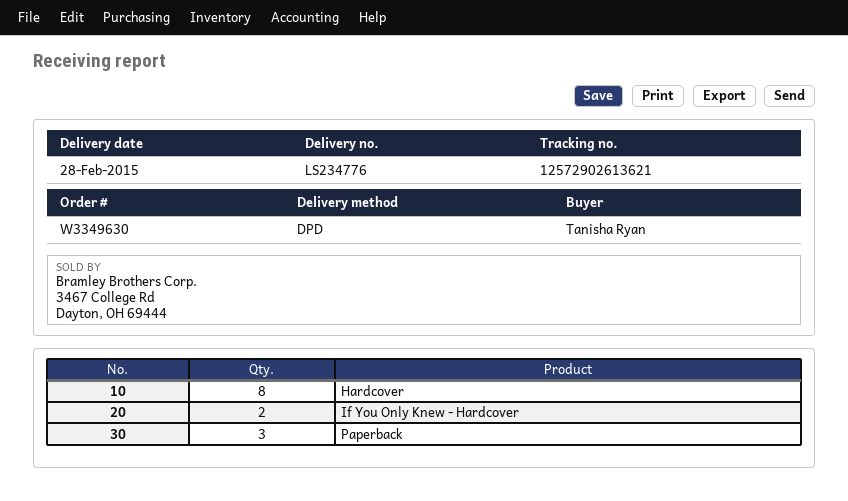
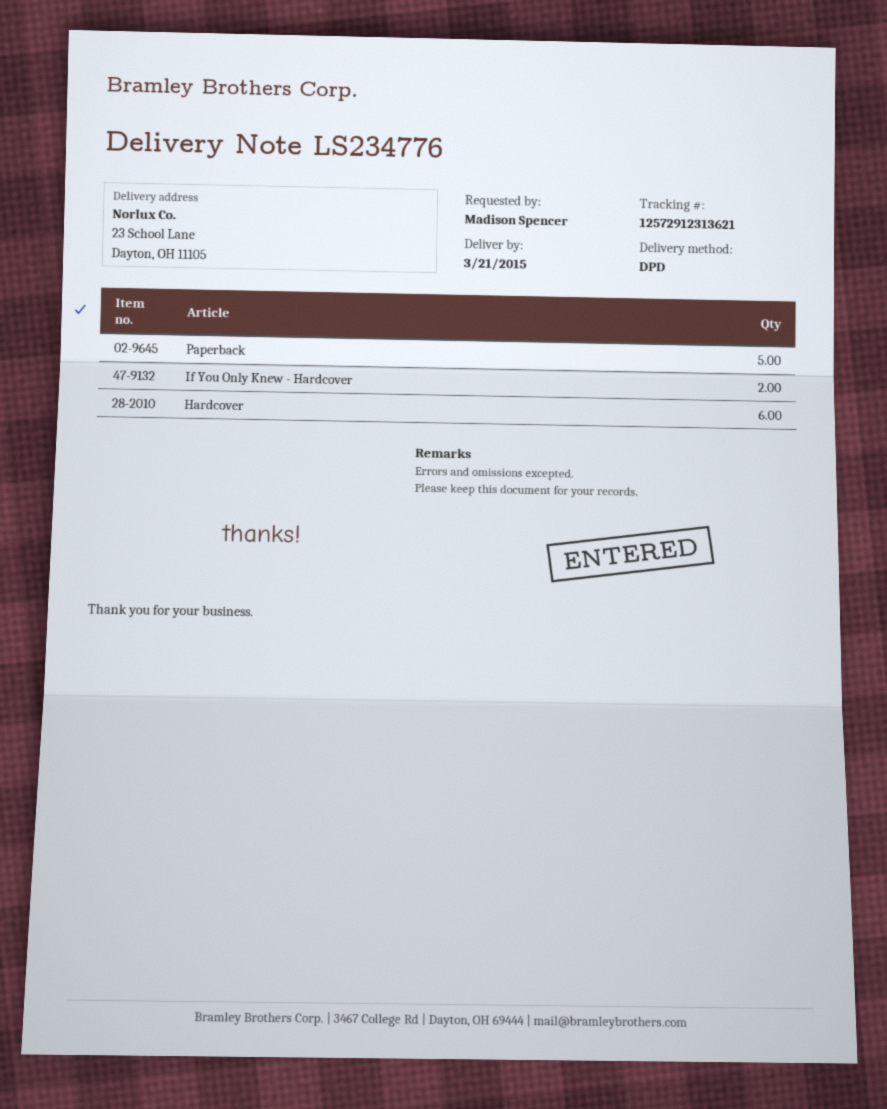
delivery date: 2015-02-28 -> 2015-03-21
ordered by: Tanisha Ryan -> Madison Spencer
tracking number: 12572902613621 -> 12572912313621
Hardcover: 8 -> 6
Paperback: 3 -> 5

